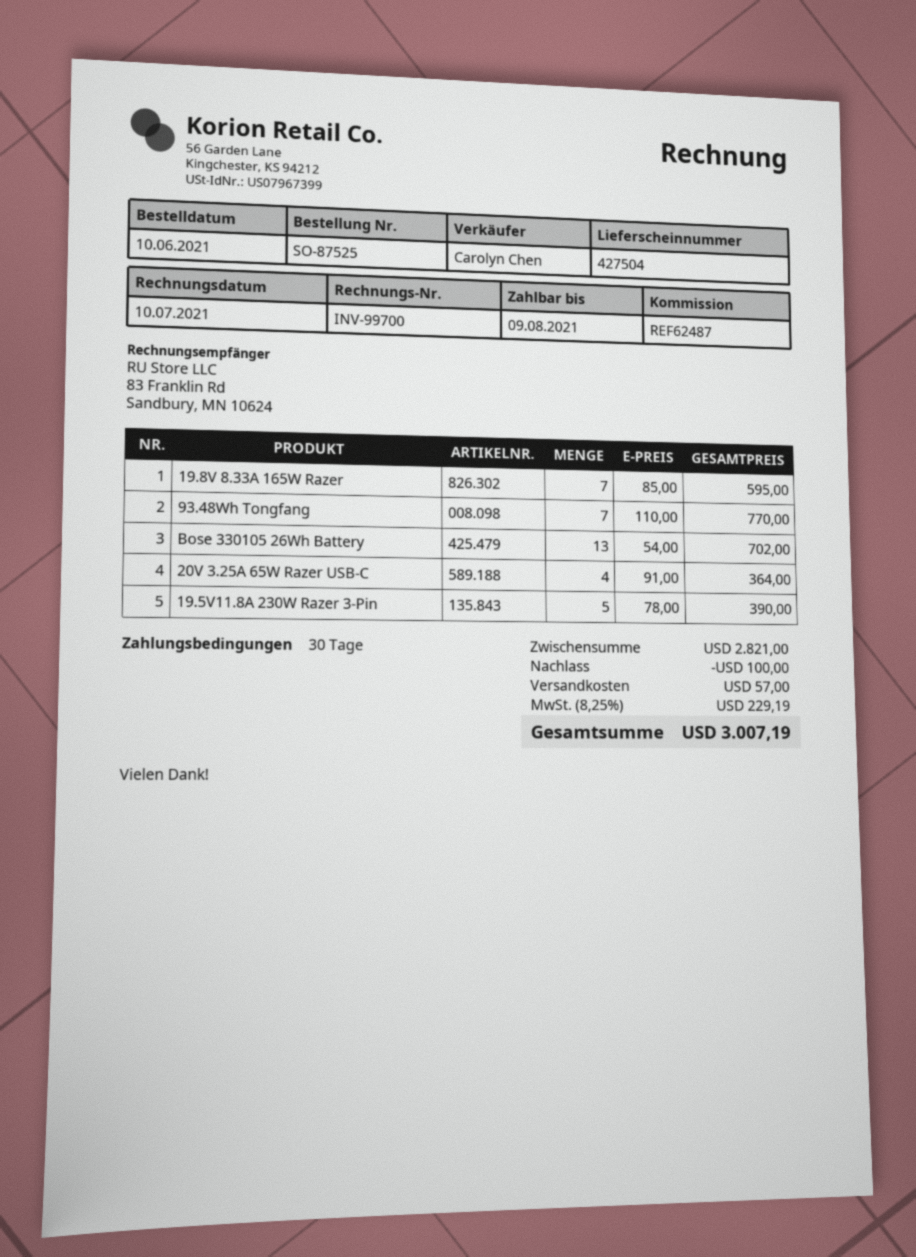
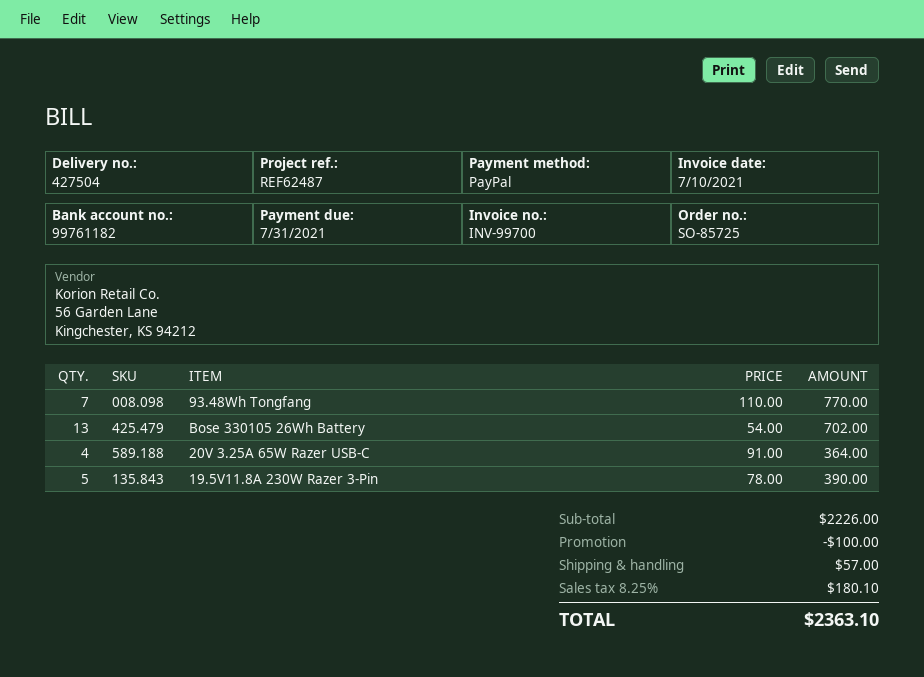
order number: SO-87525 -> SO-85725
due date: 2021-08-09 -> 2021-07-31
19.8V 8.33A 165W Razer: 7 x 85.00 = 595.00 -> none
subtotal: 2821.00 -> 2226.00
tax: 8.25% = 229.19 -> 8.25% = 180.10
total: 3007.19 -> 2363.10

